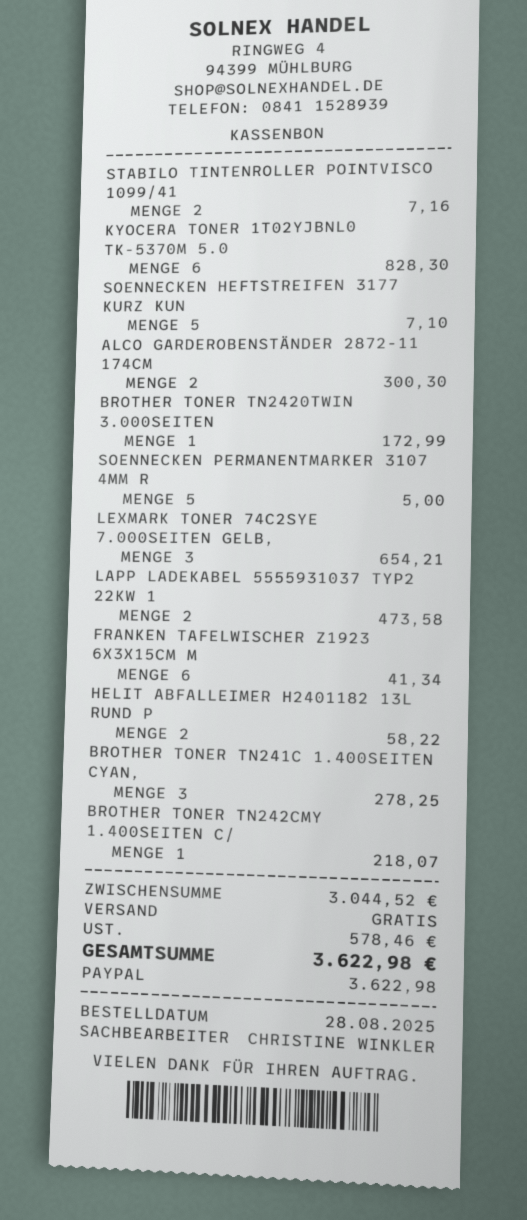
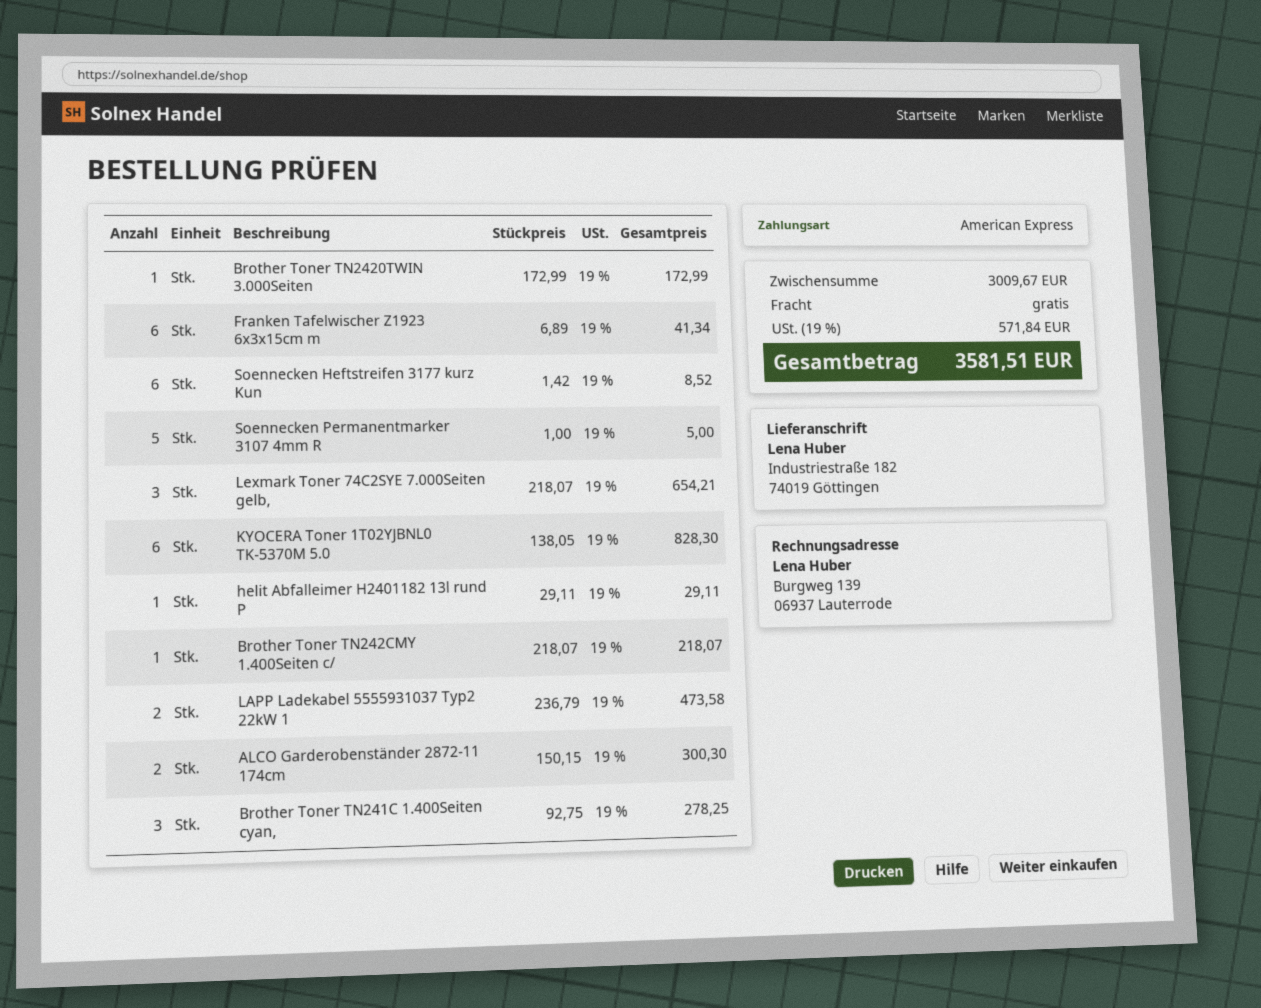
payment method: PayPal -> American Express
STABILO TINTENROLLER POINTVISCO 1099/41: 2 for 7.16 -> none
SOENNECKEN HEFTSTREIFEN 3177 KURZ KUN: 5 for 7.10 -> 6 for 8.52
HELIT ABFALLEIMER H2401182 13L RUND P: 2 for 58.22 -> 1 for 29.11
subtotal: 3044.52 -> 3009.67
tax: 578.46 -> 571.84
total: 3622.98 -> 3581.51

